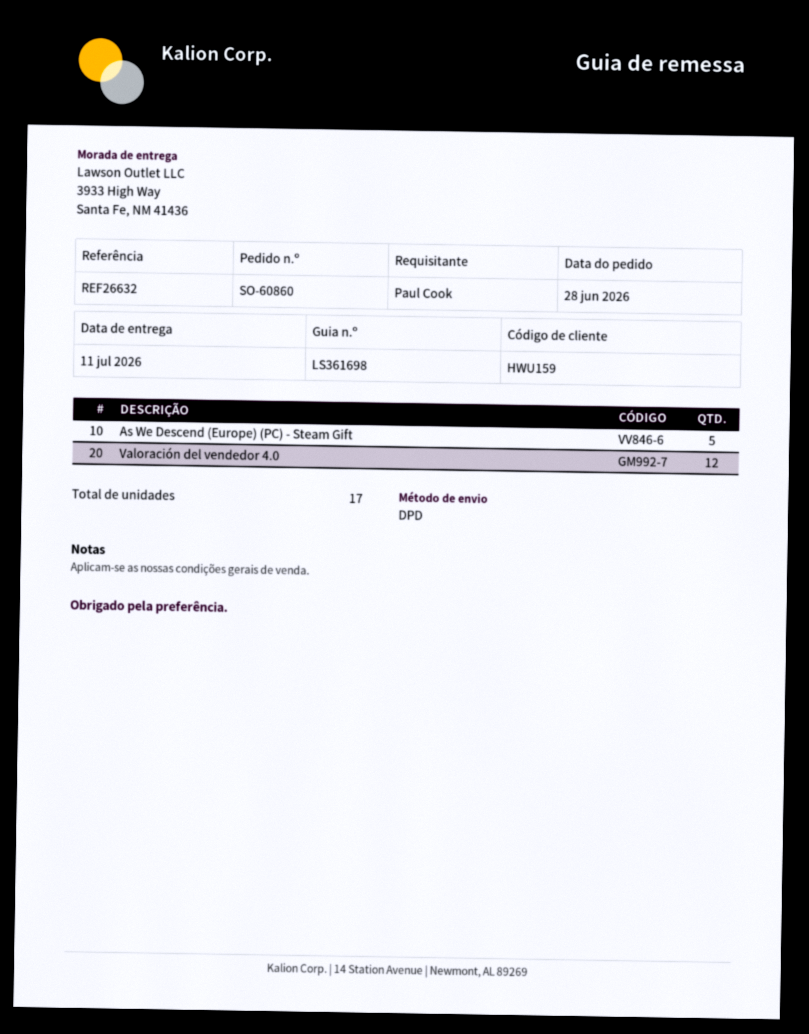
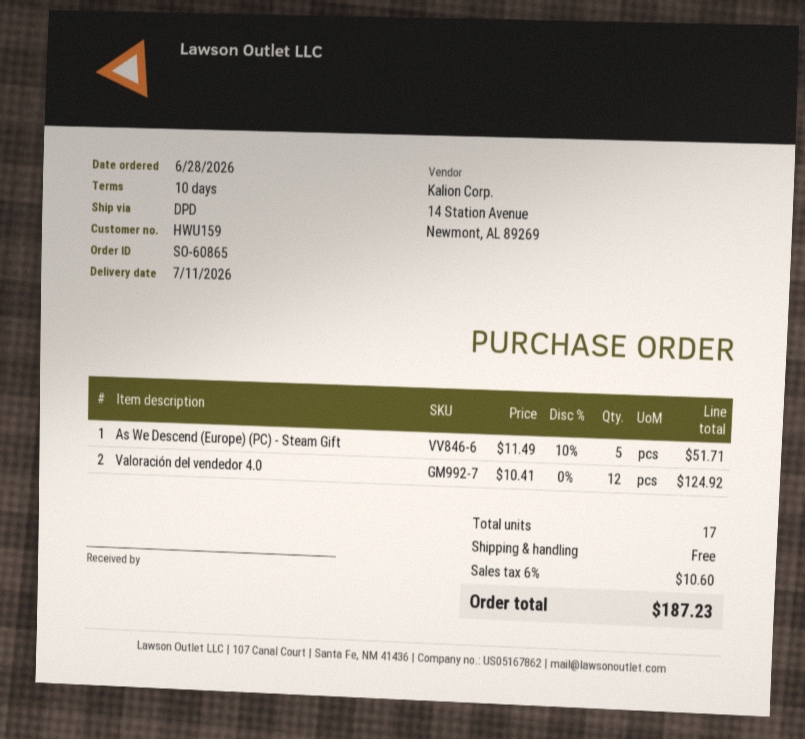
order number: SO-60860 -> SO-60865

